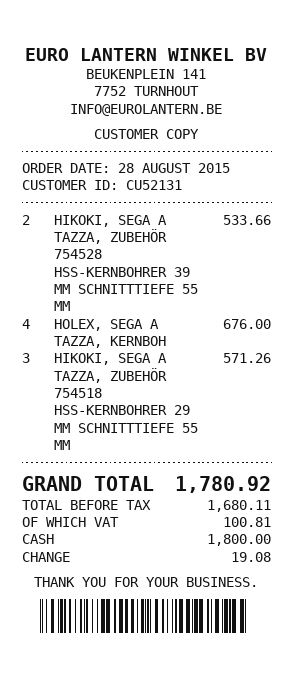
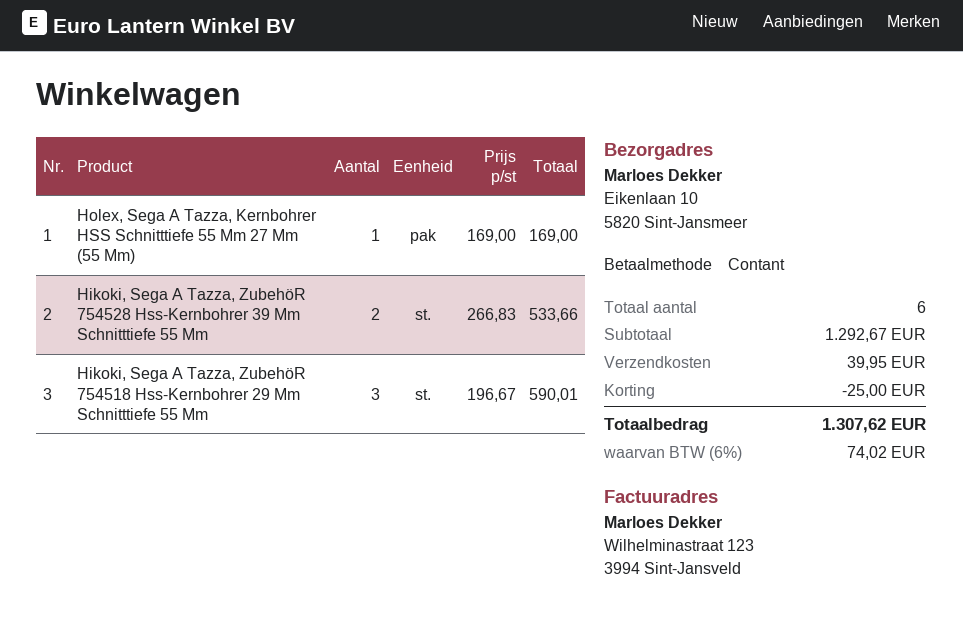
HOLEX, SEGA A TAZZA, KERNBOH: 4 for 676.00 -> 1 for 169.00
HIKOKI, SEGA A TAZZA, ZUBEHÖR 754518 HSS-KERNBOHRER 29 MM SCHNITTTIEFE 55 MM: 3 for 571.26 -> 3 for 590.01
discount: none -> 25.00
shipping: none -> 39.95
tax: 100.81 -> 74.02
total: 1780.92 -> 1307.62

